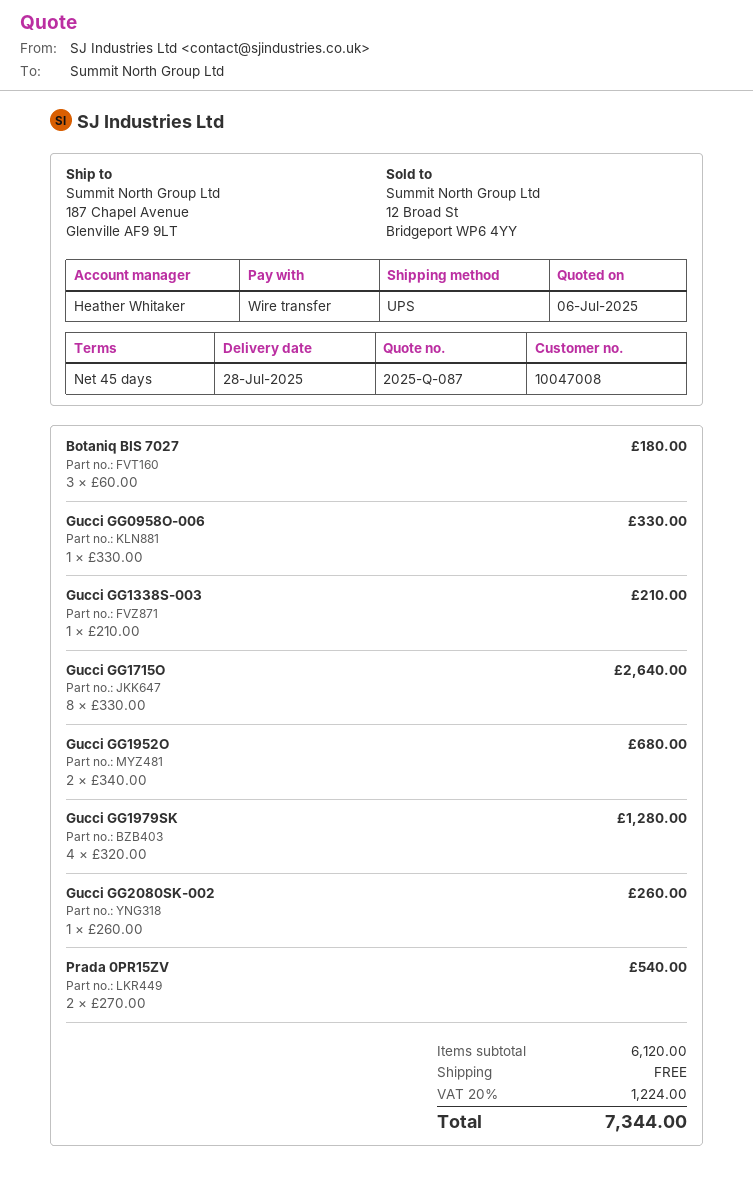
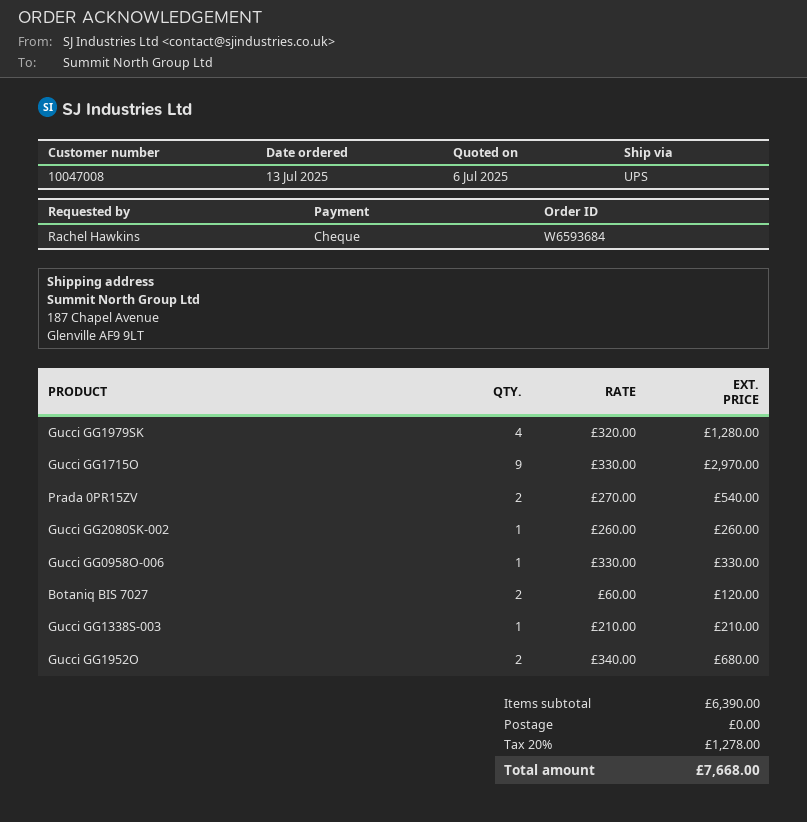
payment method: bank transfer -> cheque
Botaniq BIS 7027: 3 x 60.00 = 180.00 -> 2 x 60.00 = 120.00
Gucci GG1715O: 8 x 330.00 = 2640.00 -> 9 x 330.00 = 2970.00
subtotal: 6120.00 -> 6390.00
tax: 20% = 1224.00 -> 20% = 1278.00
total: 7344.00 -> 7668.00

